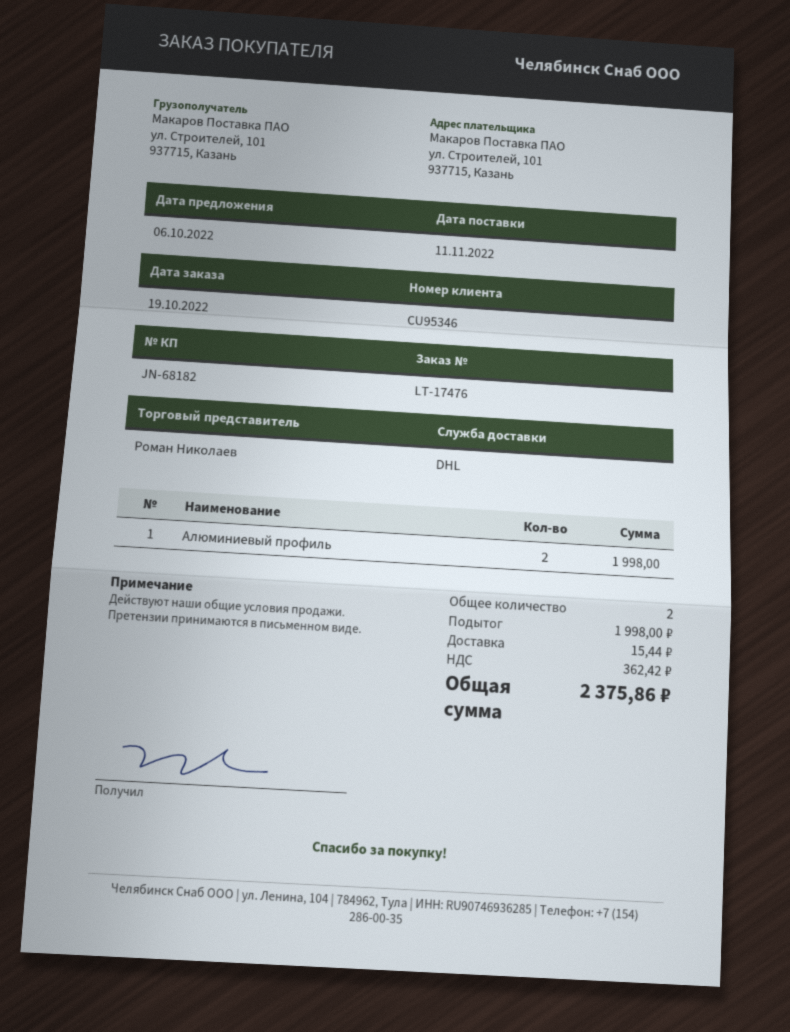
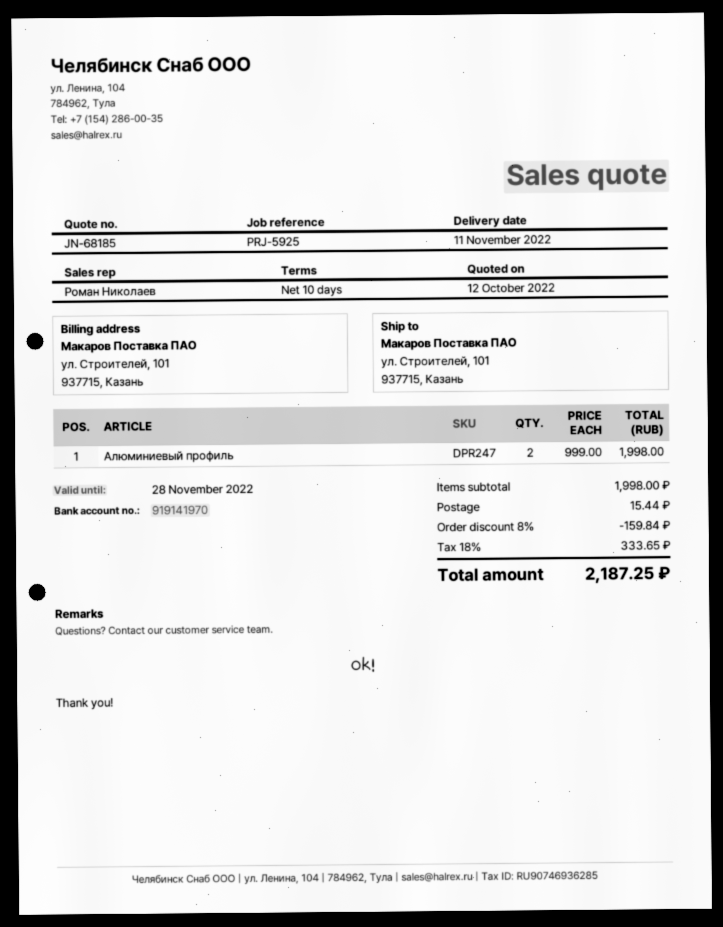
quote number: JN-68182 -> JN-68185
quote date: 2022-10-06 -> 2022-10-12
discount: none -> 8% = 159.84
tax: 362.42 -> 333.65
total: 2375.86 -> 2187.25

